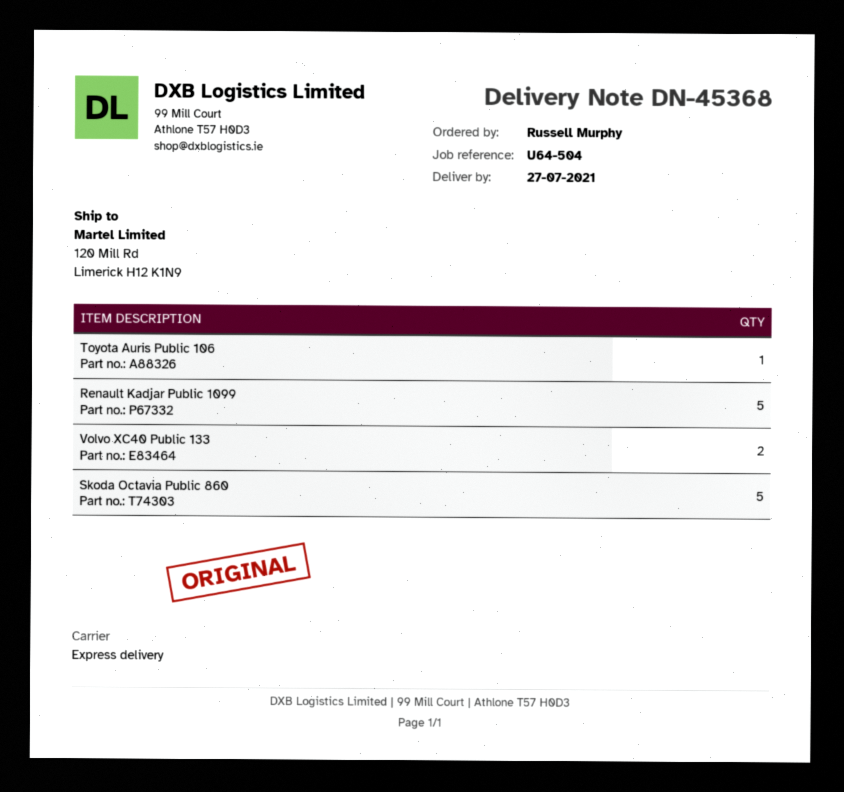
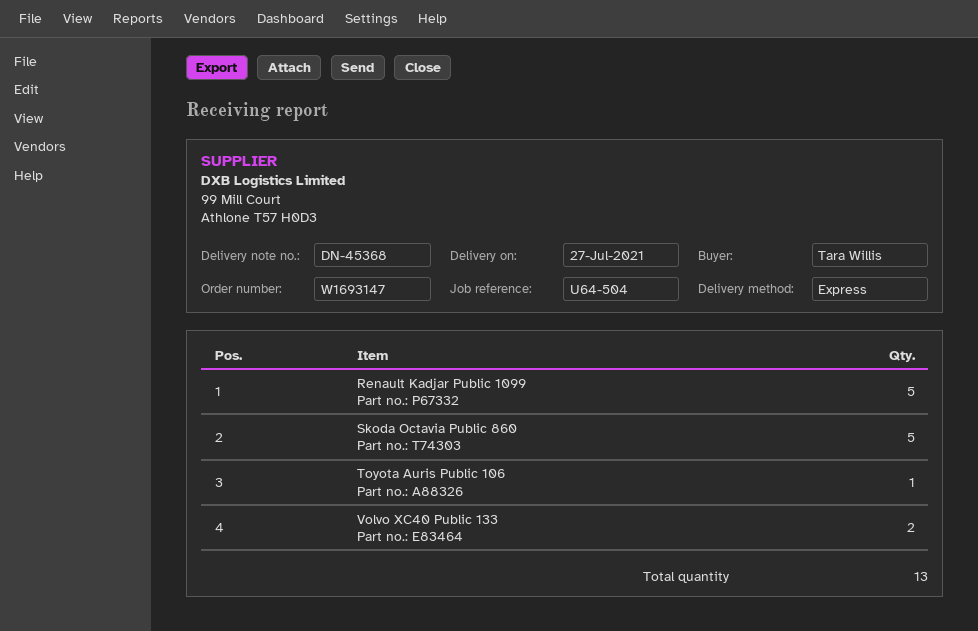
ordered by: Russell Murphy -> Tara Willis

